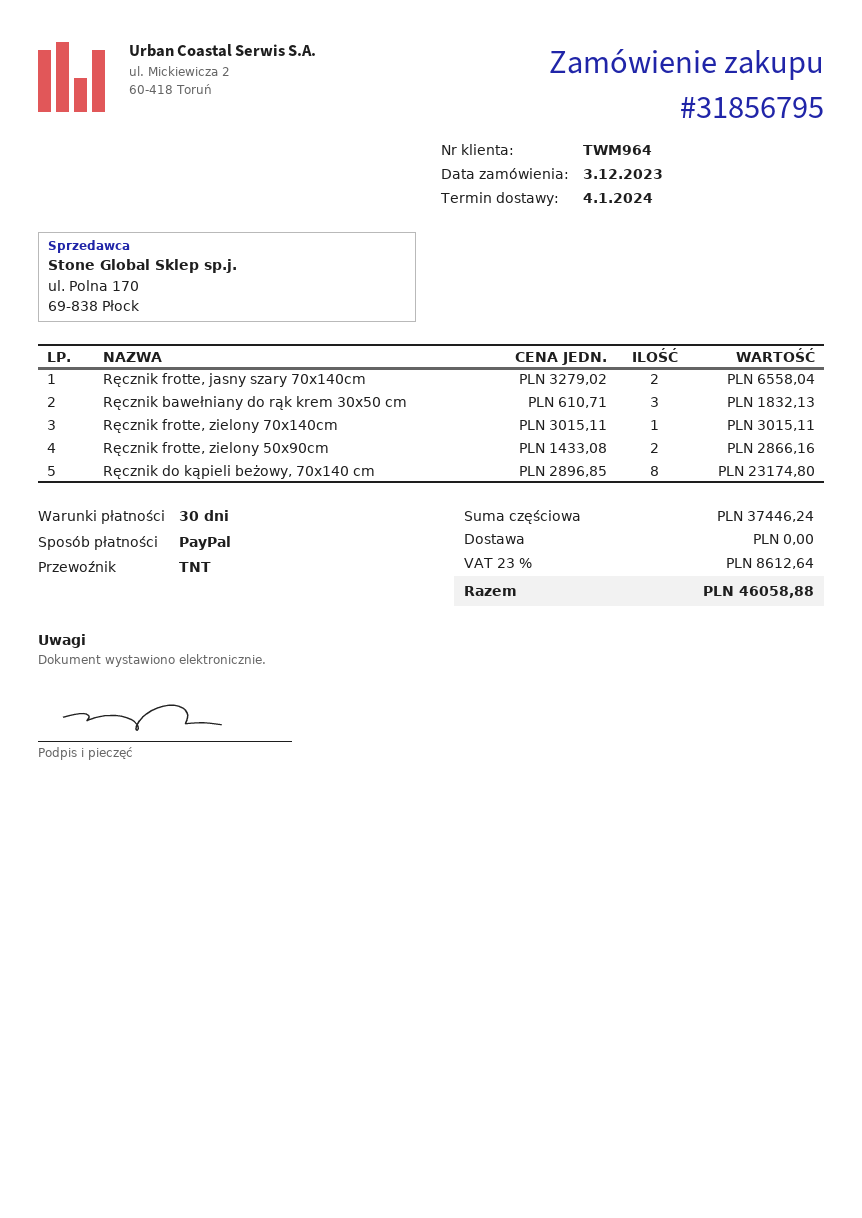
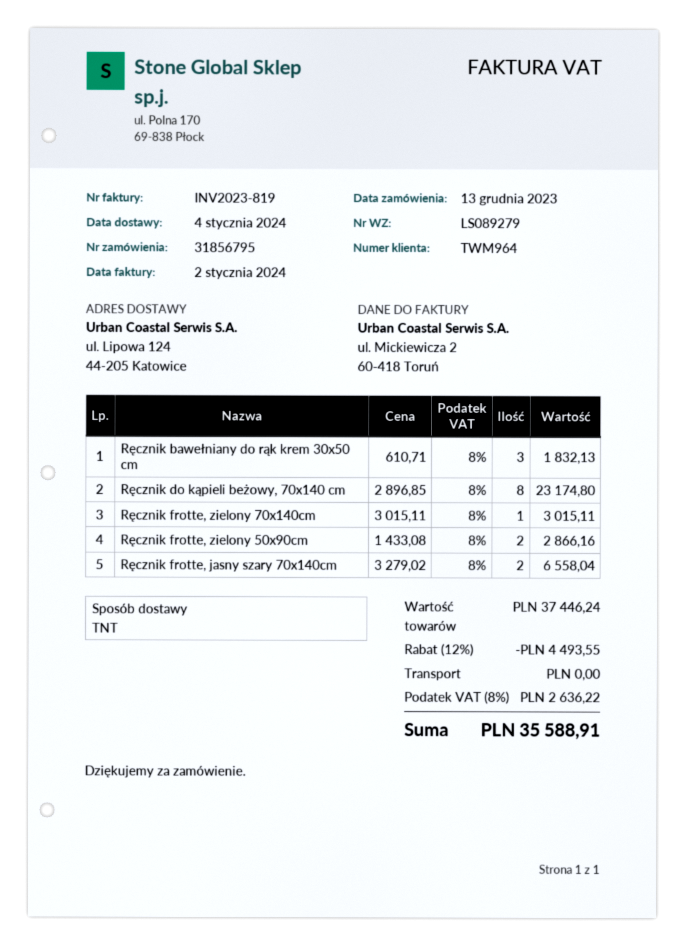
order date: 2023-12-03 -> 2023-12-13
discount: none -> 12% = 4493.55
tax: 23% = 8612.64 -> 8% = 2636.22
total: 46058.88 -> 35588.91

